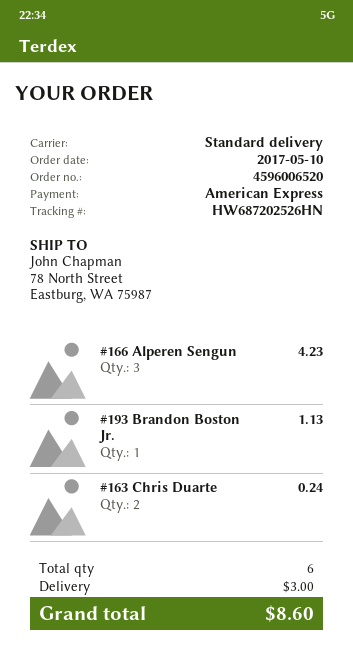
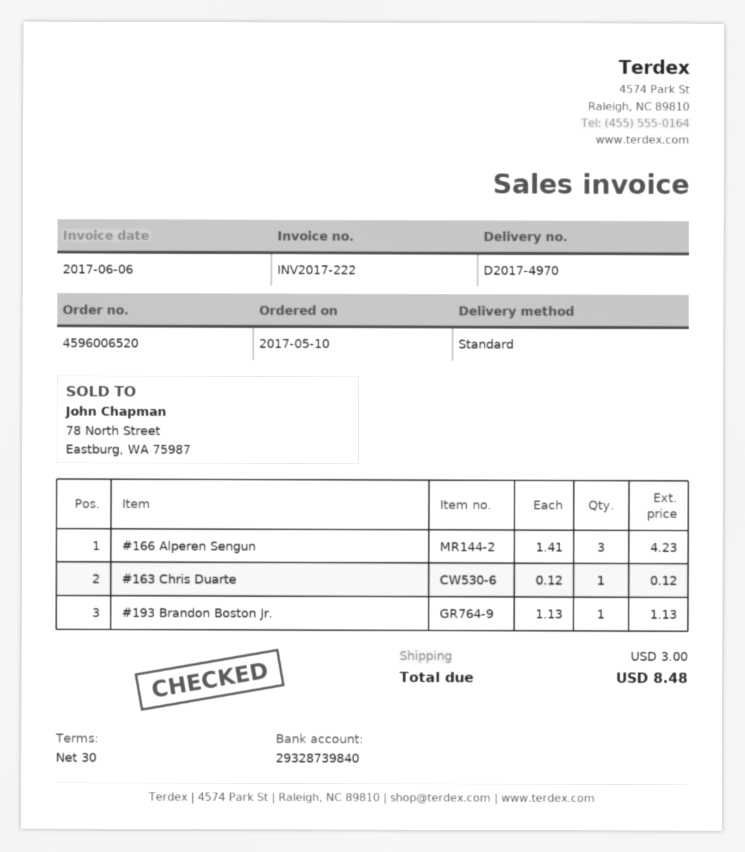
#163 Chris Duarte: 2 for 0.24 -> 1 for 0.12
total: 8.60 -> 8.48

